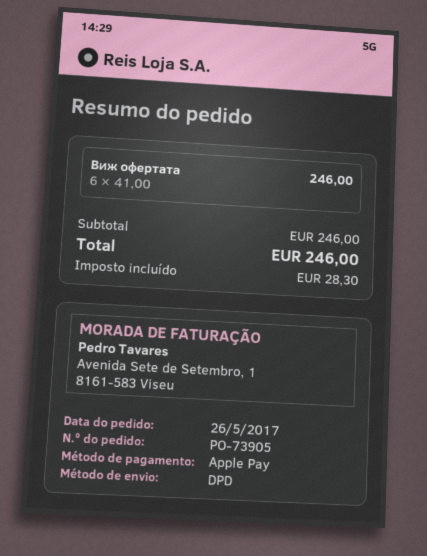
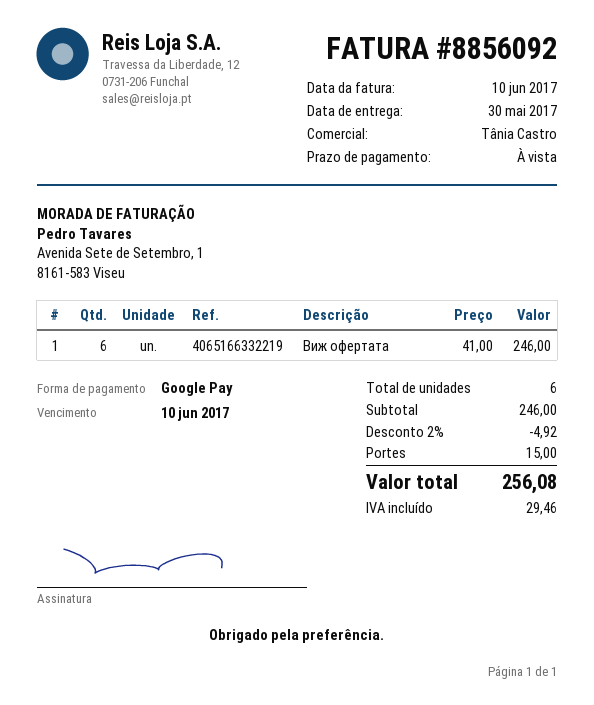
payment method: Apple Pay -> Google Pay
discount: none -> 2% = 4.92
shipping: none -> 15.00
tax: 28.30 -> 29.46
total: 246.00 -> 256.08

